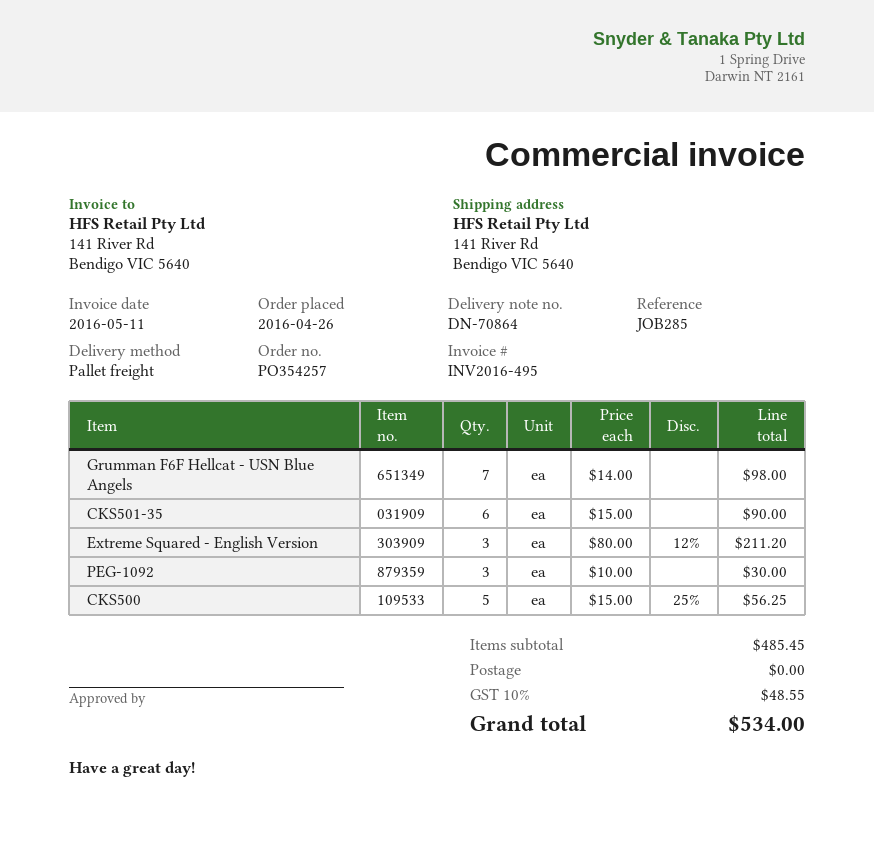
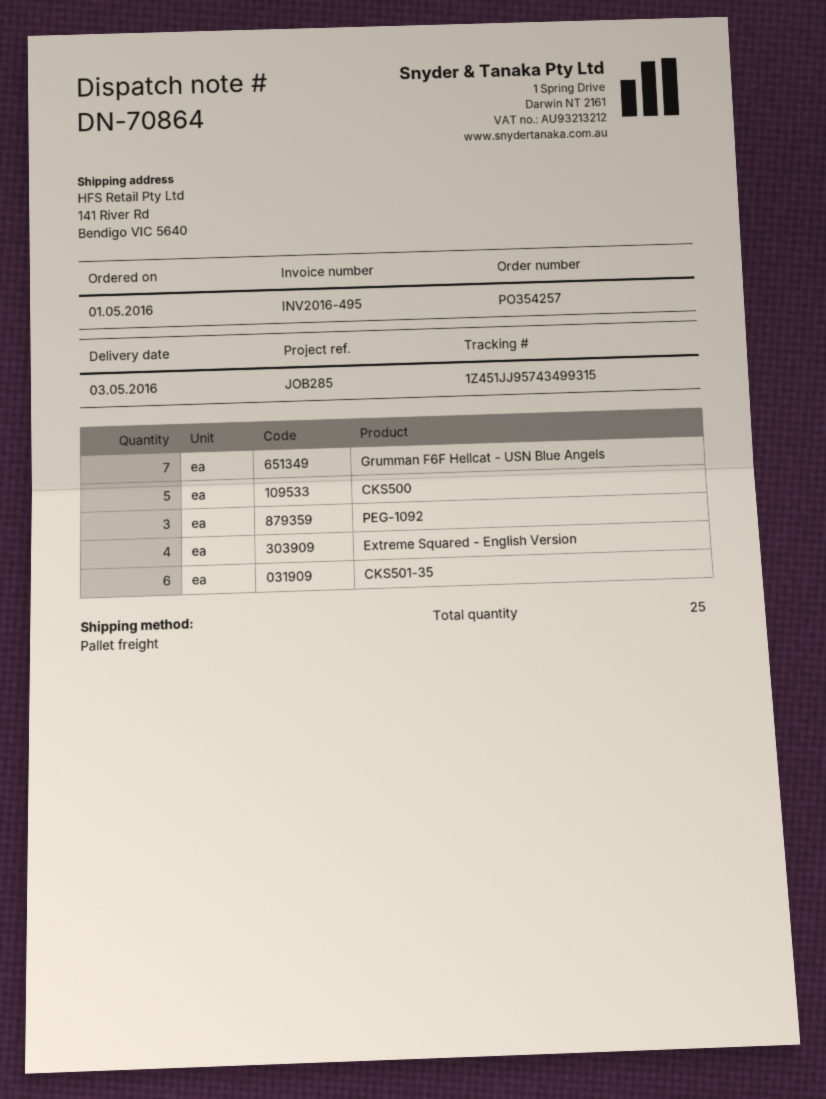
order date: 2016-04-26 -> 2016-05-01
Extreme Squared - English Version: 3 -> 4

